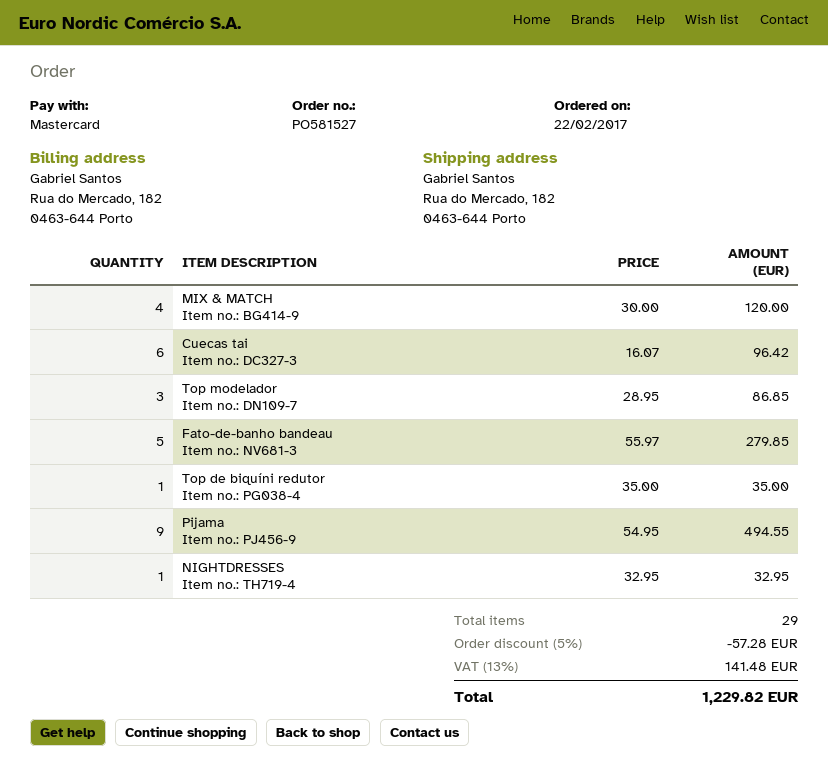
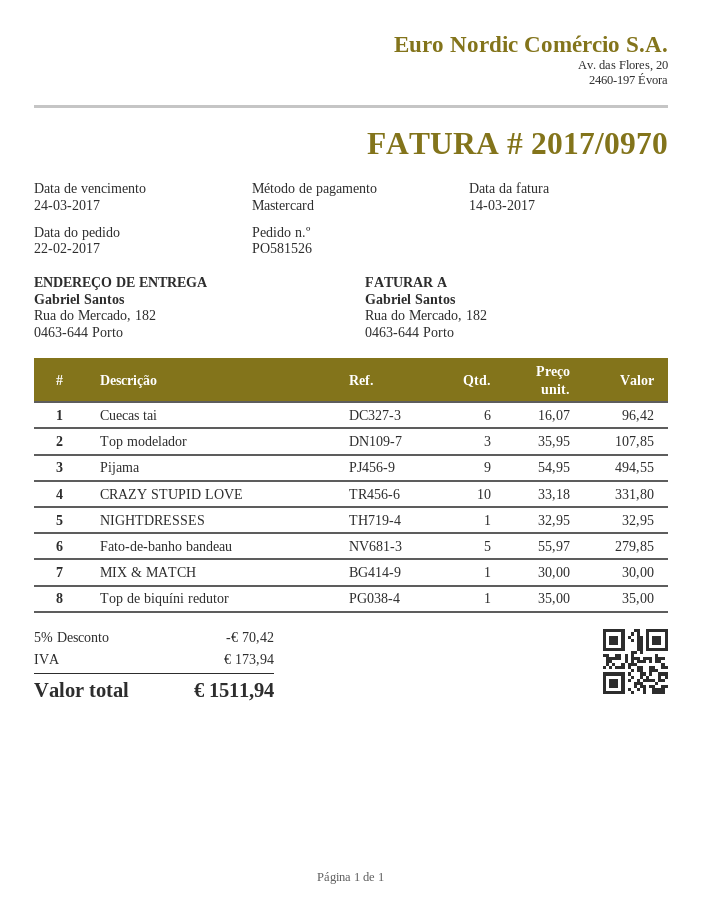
order number: PO581527 -> PO581526
MIX & MATCH: 4 x 30.00 = 120.00 -> 1 x 30.00 = 30.00
Top modelador: 3 x 28.95 = 86.85 -> 3 x 35.95 = 107.85
CRAZY STUPID LOVE: none -> 10 x 33.18 = 331.80
discount: 5% = 57.28 -> 5% = 70.42
tax: 141.48 -> 173.94
total: 1229.82 -> 1511.94

